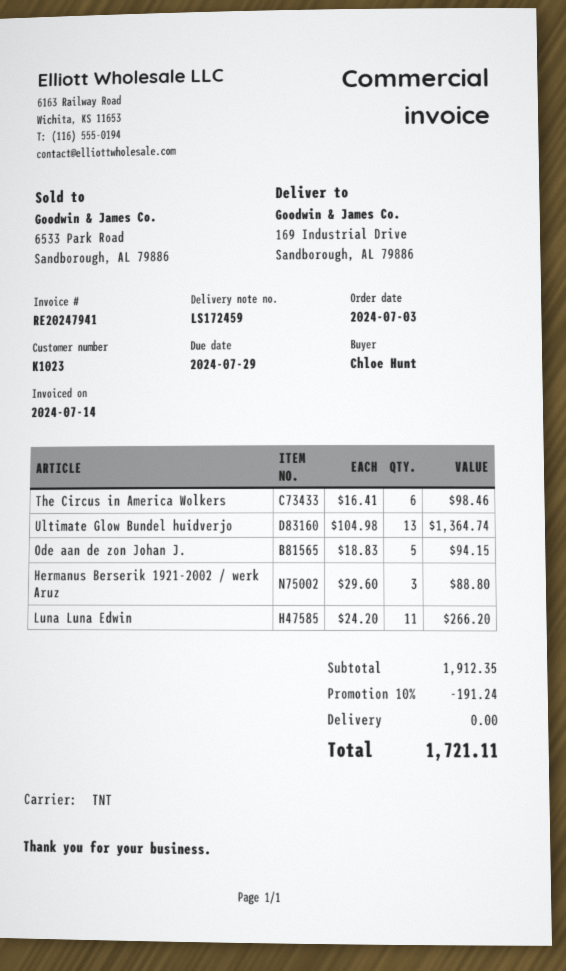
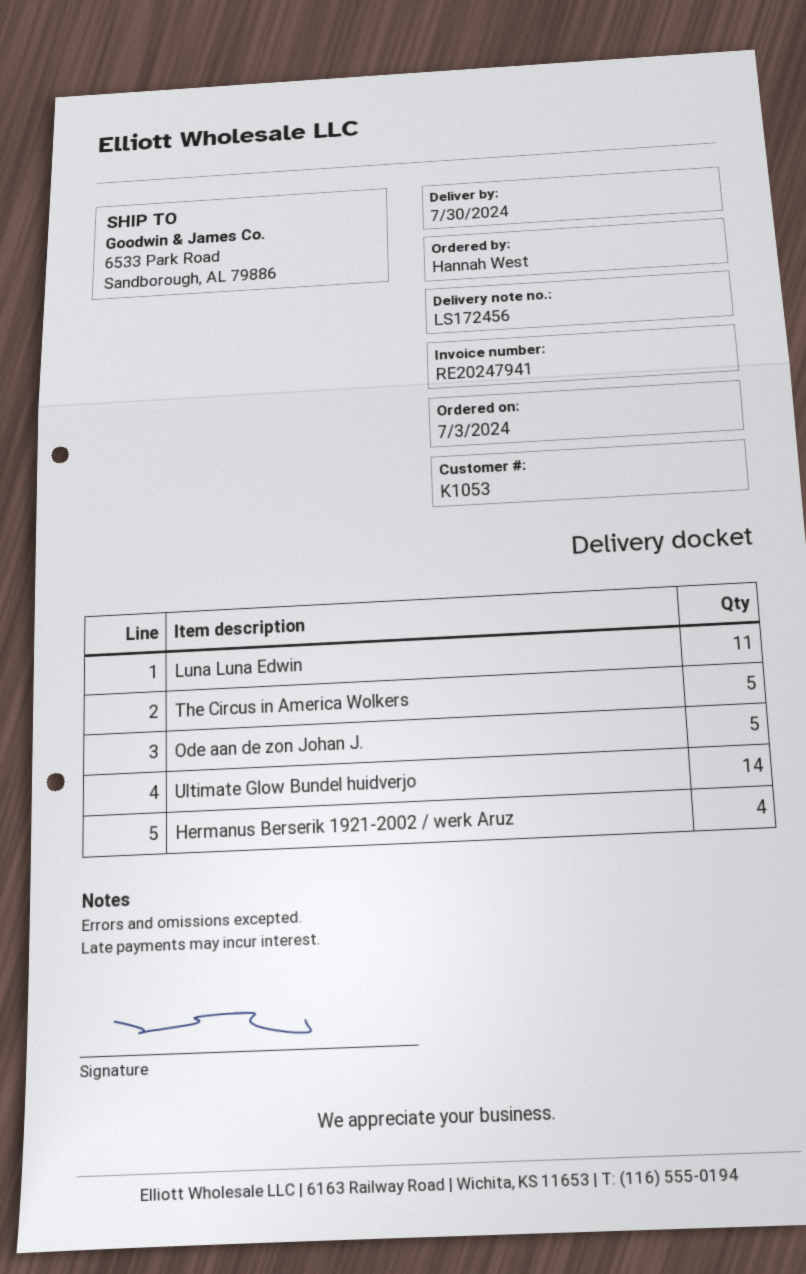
delivery note number: LS172459 -> LS172456
customer number: K1023 -> K1053
ordered by: Chloe Hunt -> Hannah West
ship to: 169 Industrial Drive, Sandborough, AL 79886 -> 6533 Park Road, Sandborough, AL 79886
The Circus in America Wolkers: 6 -> 5
Ultimate Glow Bundel huidverjo: 13 -> 14
Hermanus Berserik 1921-2002 / werk Aruz: 3 -> 4

